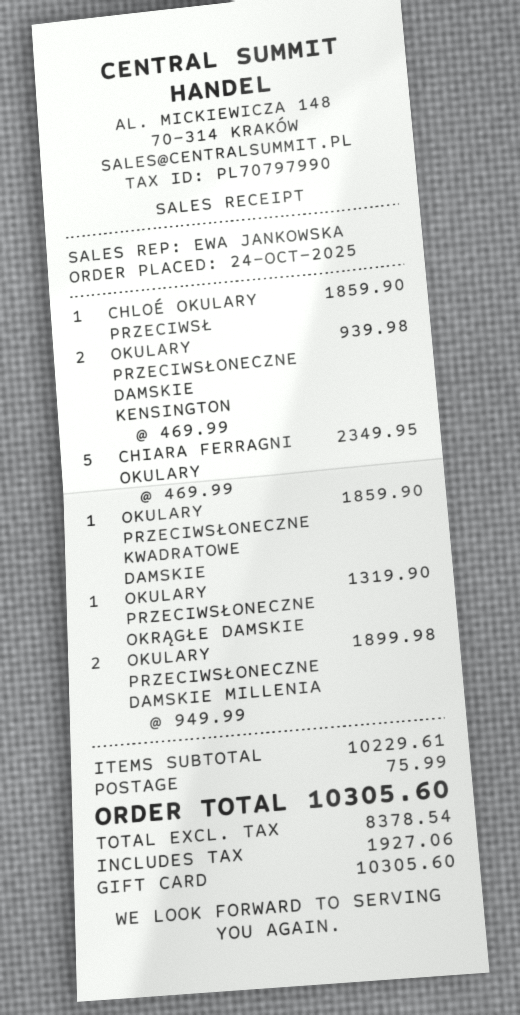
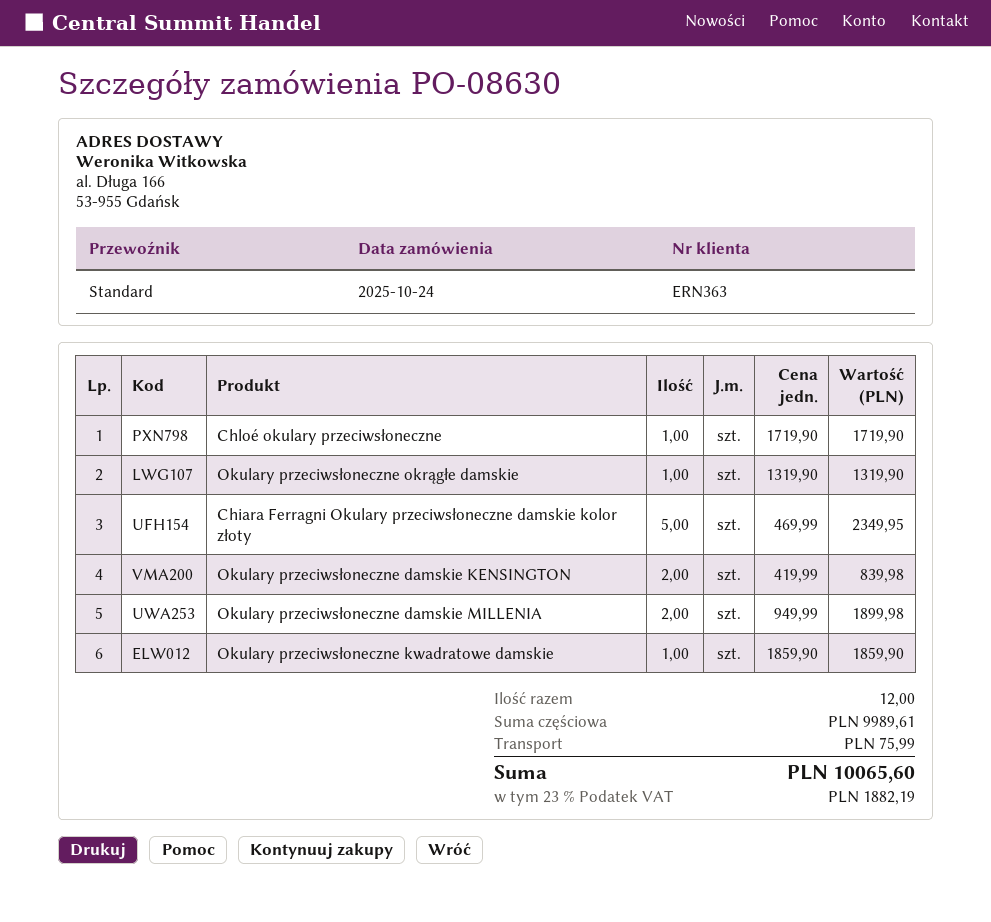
CHLOÉ OKULARY PRZECIWSŁ: 1 x 1859.90 = 1859.90 -> 1 x 1719.90 = 1719.90
OKULARY PRZECIWSŁONECZNE DAMSKIE KENSINGTON: 2 x 469.99 = 939.98 -> 2 x 419.99 = 839.98
subtotal: 10229.61 -> 9989.61
tax: 1927.06 -> 1882.19
total: 10305.60 -> 10065.60

